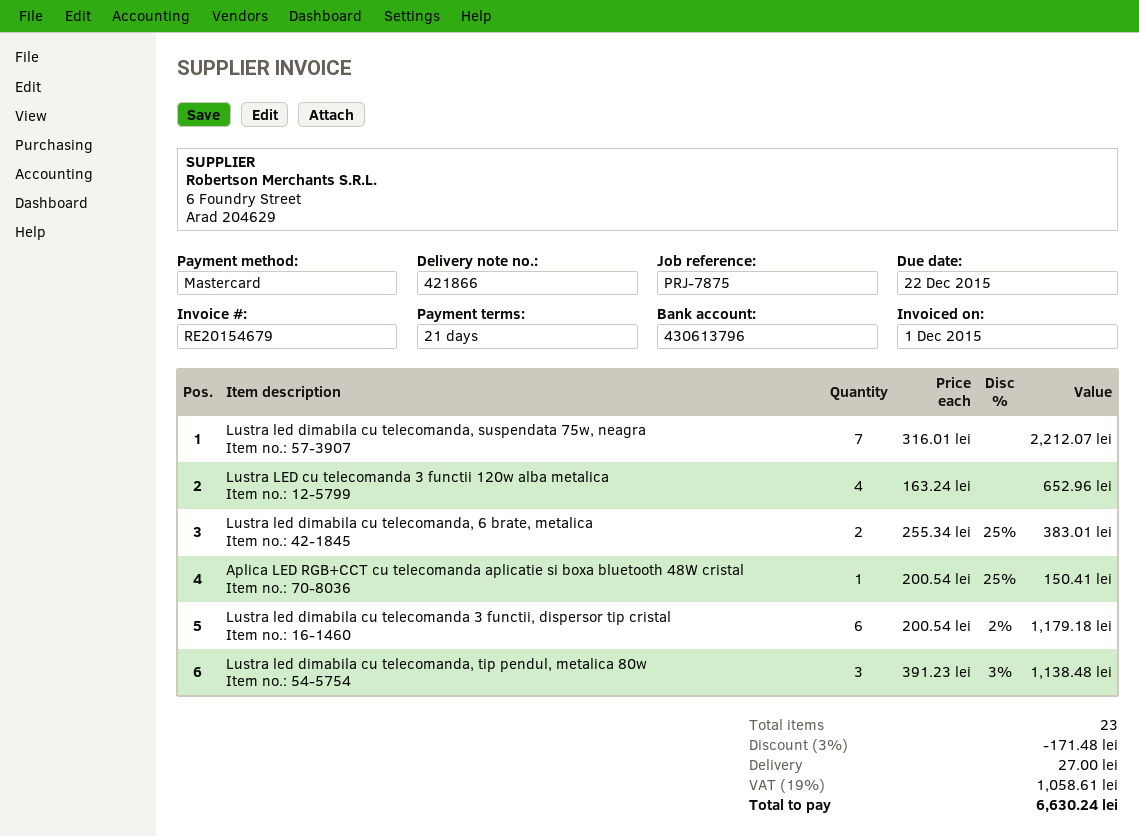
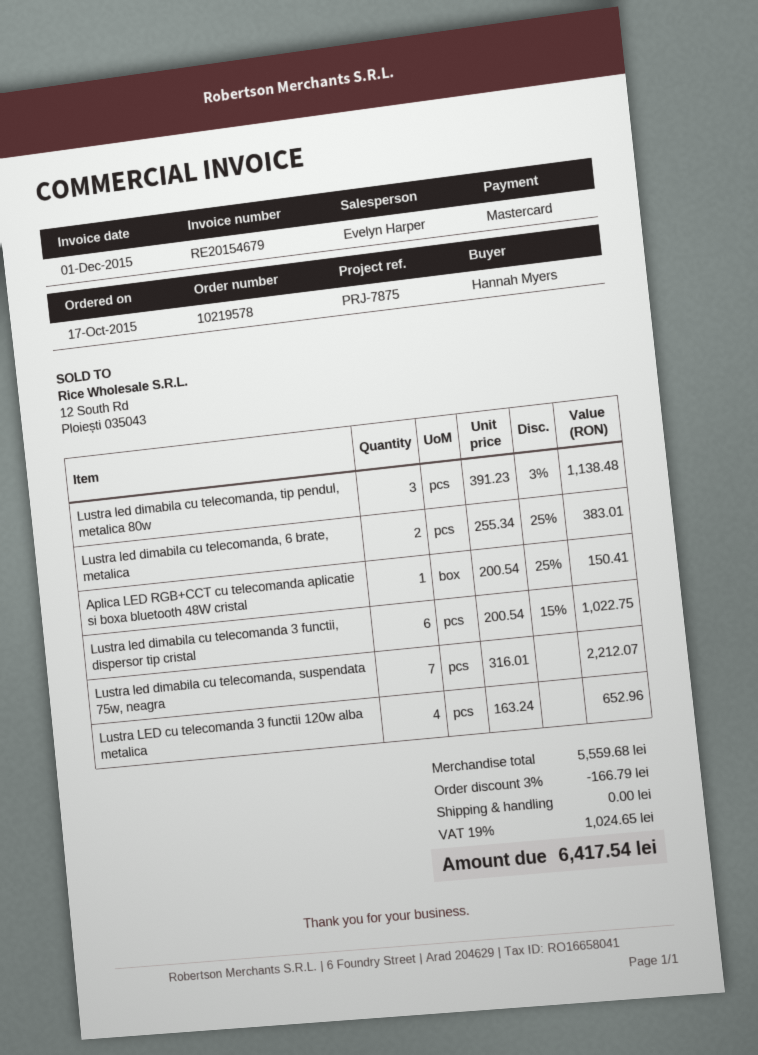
Lustra led dimabila cu telecomanda 3 functii, dispersor tip cristal: 6 x 200.54 - 2% = 1179.18 -> 6 x 200.54 - 15% = 1022.75
discount: 3% = 171.48 -> 3% = 166.79
shipping: 27.00 -> 0.00
tax: 19% = 1058.61 -> 19% = 1024.65
total: 6630.24 -> 6417.54

